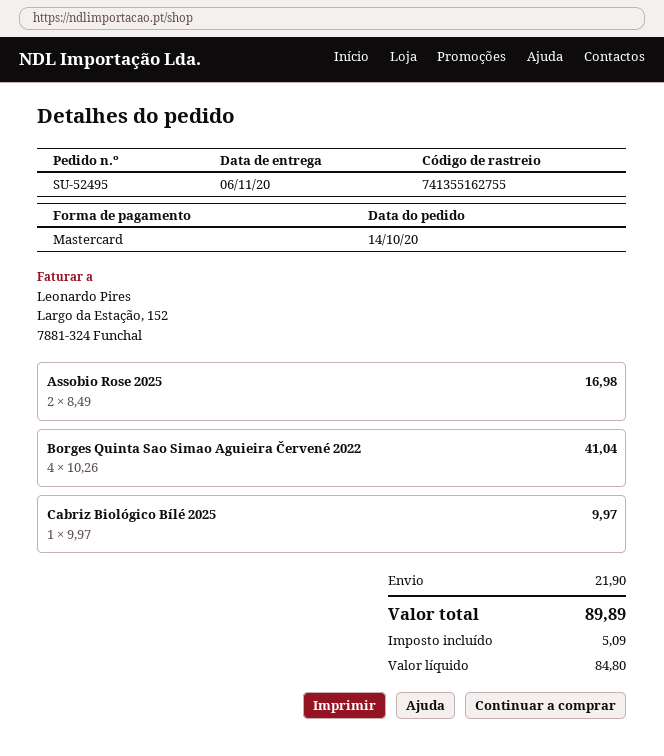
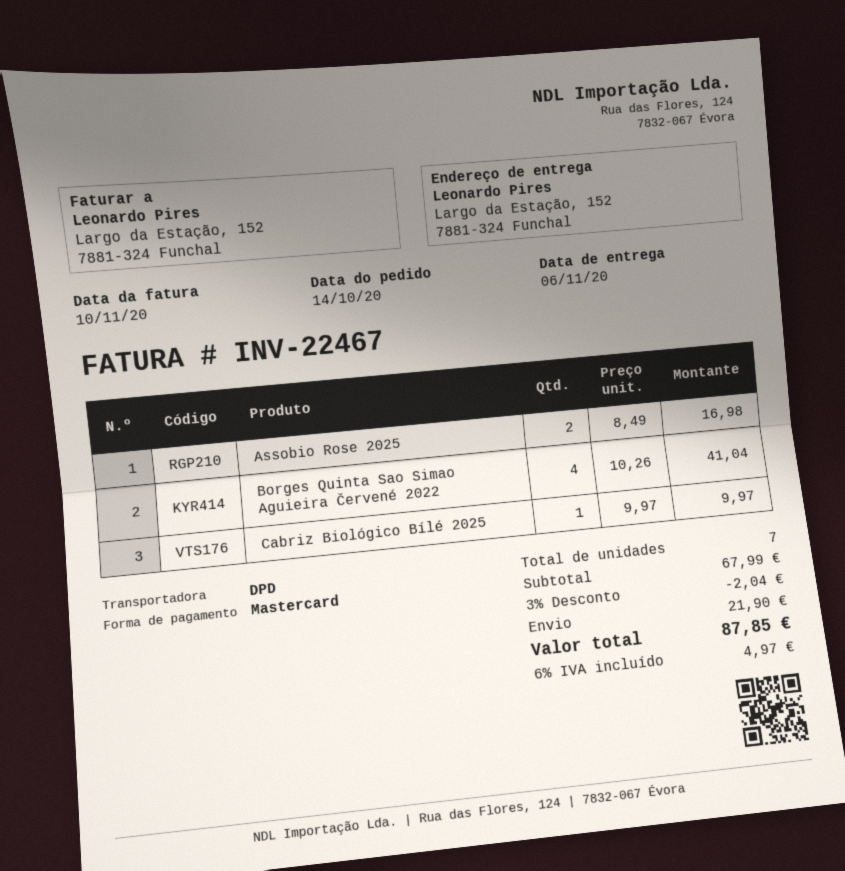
discount: none -> 3% = 2.04
tax: 5.09 -> 4.97
total: 89.89 -> 87.85

